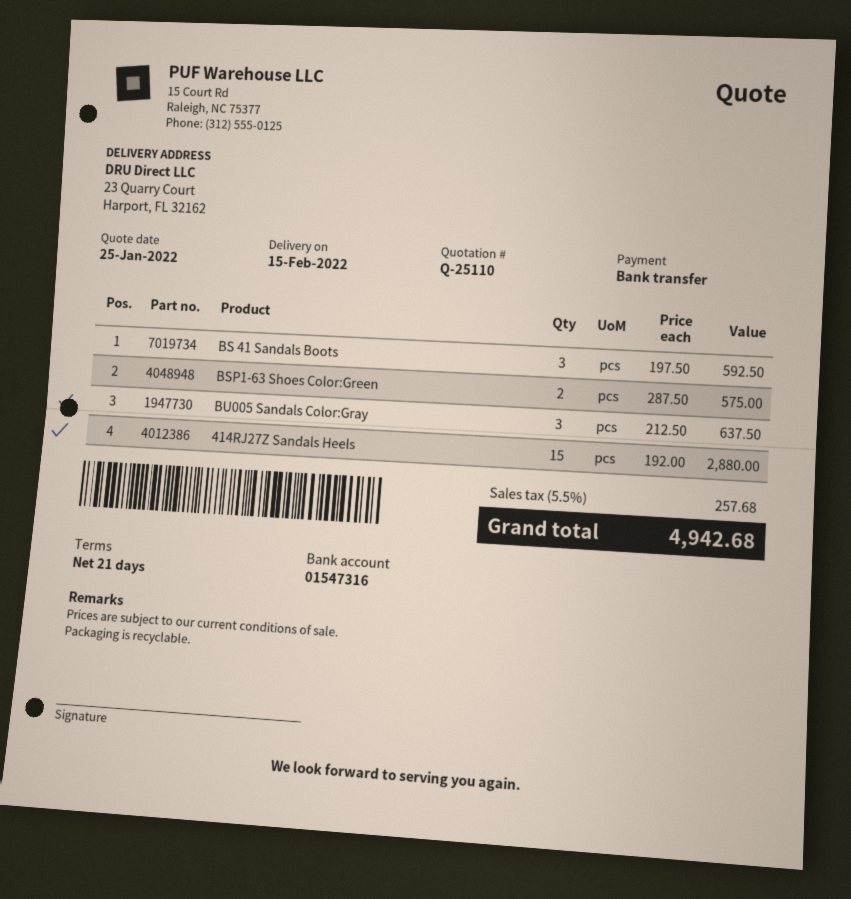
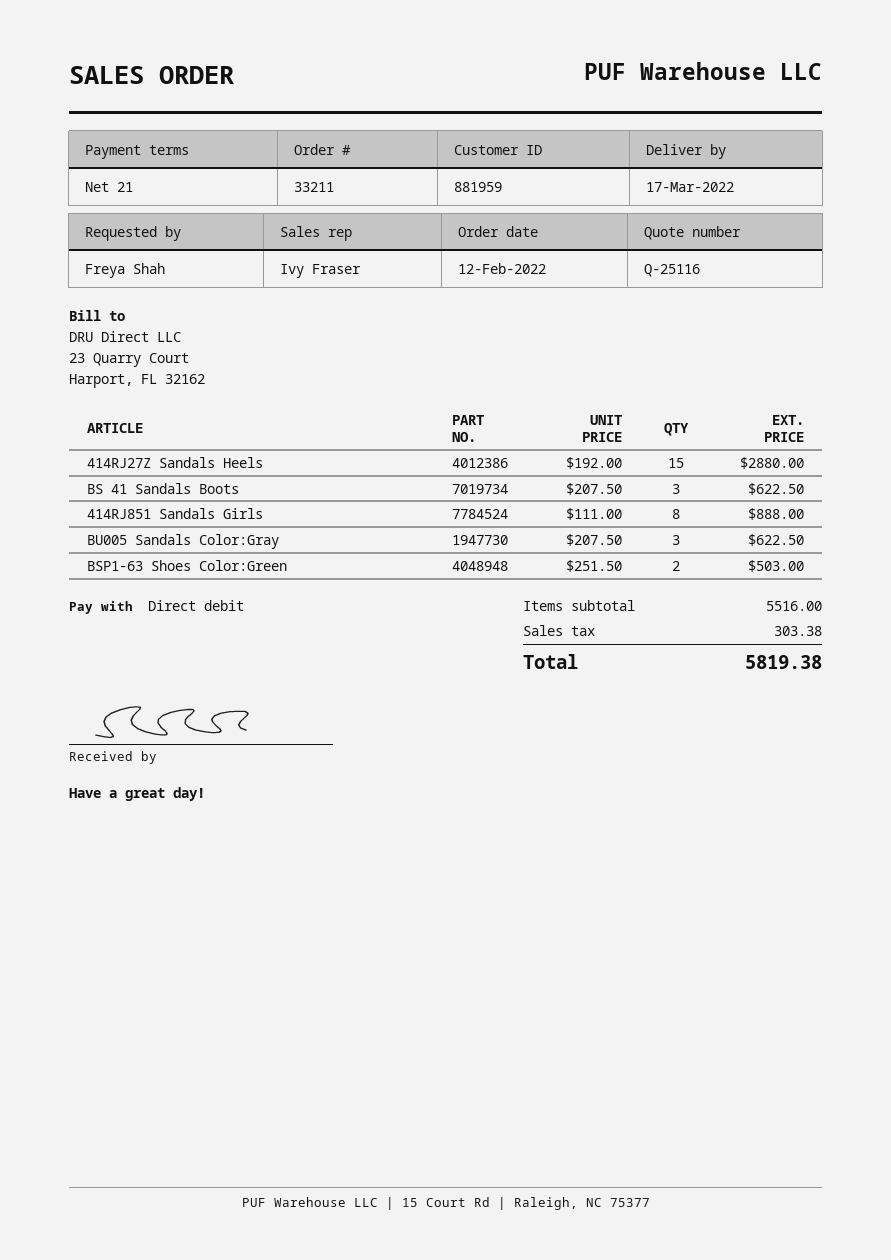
quote number: Q-25110 -> Q-25116
delivery date: 2022-02-15 -> 2022-03-17
payment method: bank transfer -> direct debit
BS 41 Sandals Boots: 3 x 197.50 = 592.50 -> 3 x 207.50 = 622.50
BSP1-63 Shoes Color:Green: 2 x 287.50 = 575.00 -> 2 x 251.50 = 503.00
BU005 Sandals Color:Gray: 3 x 212.50 = 637.50 -> 3 x 207.50 = 622.50
414RJ851 Sandals Girls: none -> 8 x 111.00 = 888.00
tax: 257.68 -> 303.38
total: 4942.68 -> 5819.38

